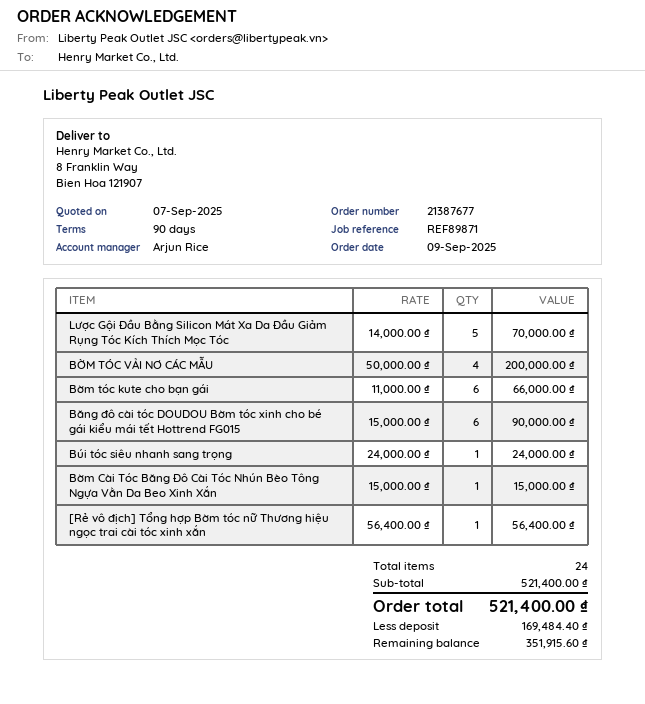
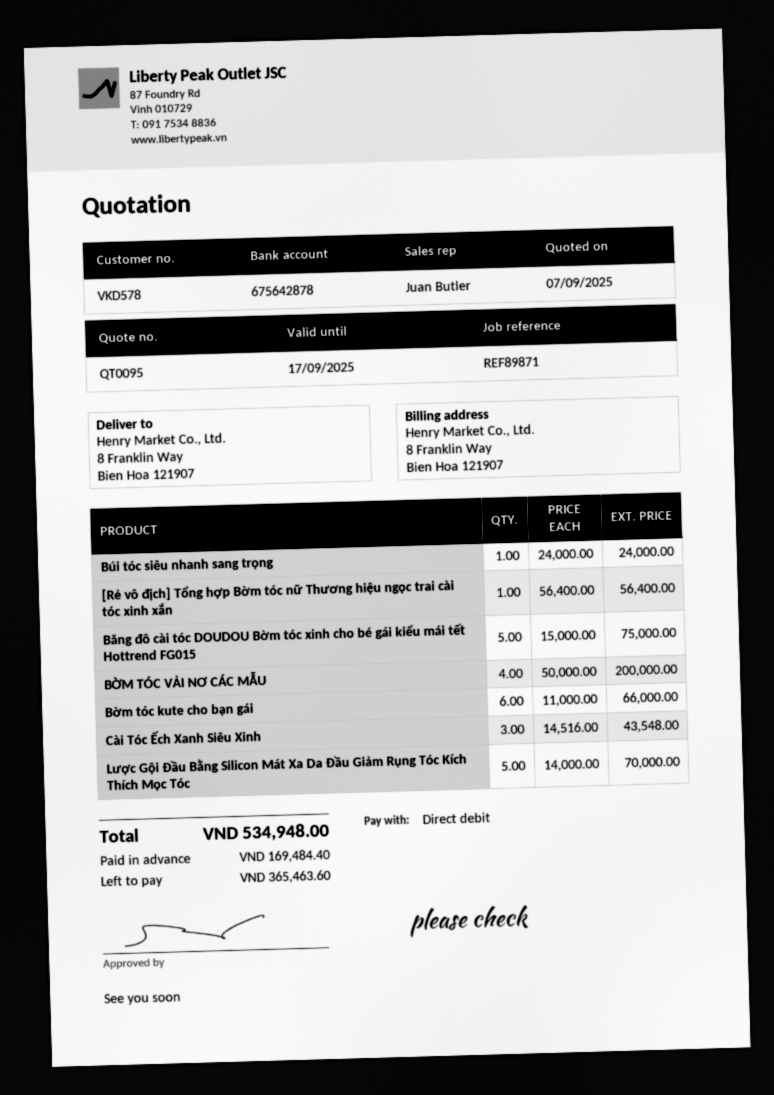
sales rep: Arjun Rice -> Juan Butler
Băng đô cài tóc DOUDOU Bờm tóc xinh cho bé gái kiểu mái tết Hottrend FG015: 6 x 15000.00 = 90000.00 -> 5 x 15000.00 = 75000.00
Bờm Cài Tóc Băng Đô Cài Tóc Nhún Bèo Tông Ngựa Vằn Da Beo Xinh Xắn: 1 x 15000.00 = 15000.00 -> none
Cài Tóc Ếch Xanh Siêu Xinh: none -> 3 x 14516.00 = 43548.00
total: 521400.00 -> 534948.00
balance: 351915.60 -> 365463.60

